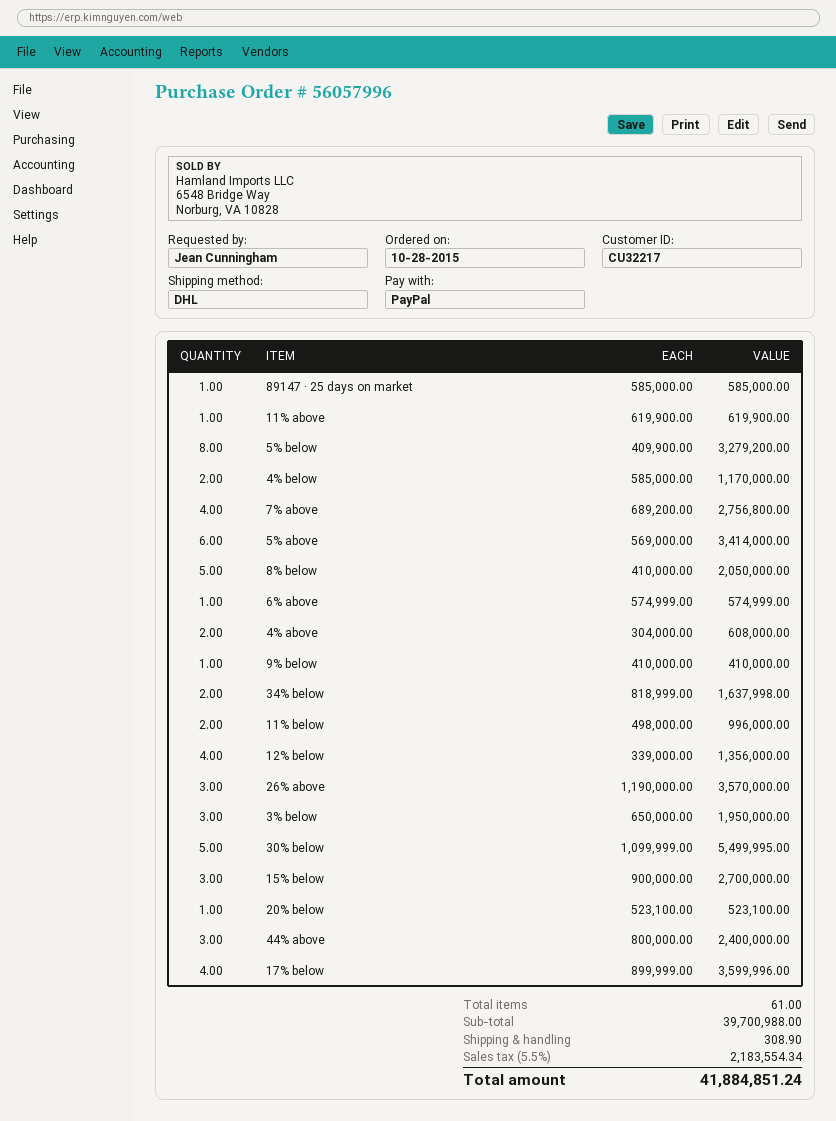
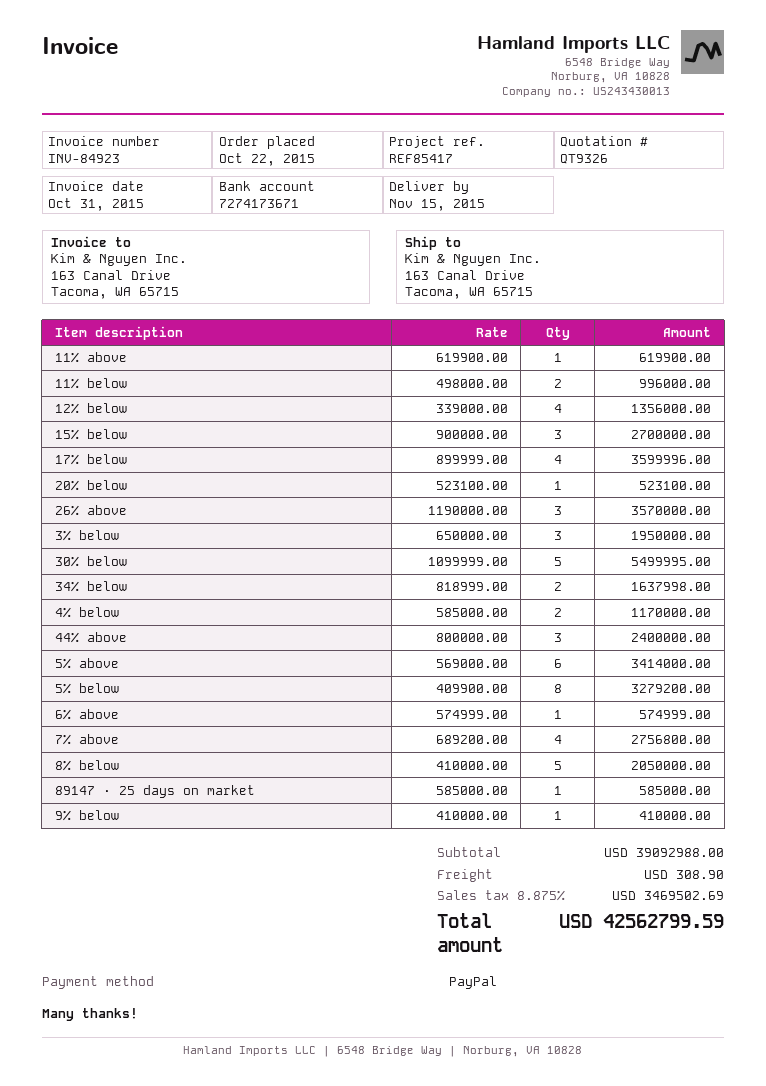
order date: 2015-10-28 -> 2015-10-22
4% above: 2 x 304000.00 = 608000.00 -> none
subtotal: 39700988.00 -> 39092988.00
tax: 5.5% = 2183554.34 -> 8.875% = 3469502.69
total: 41884851.24 -> 42562799.59

